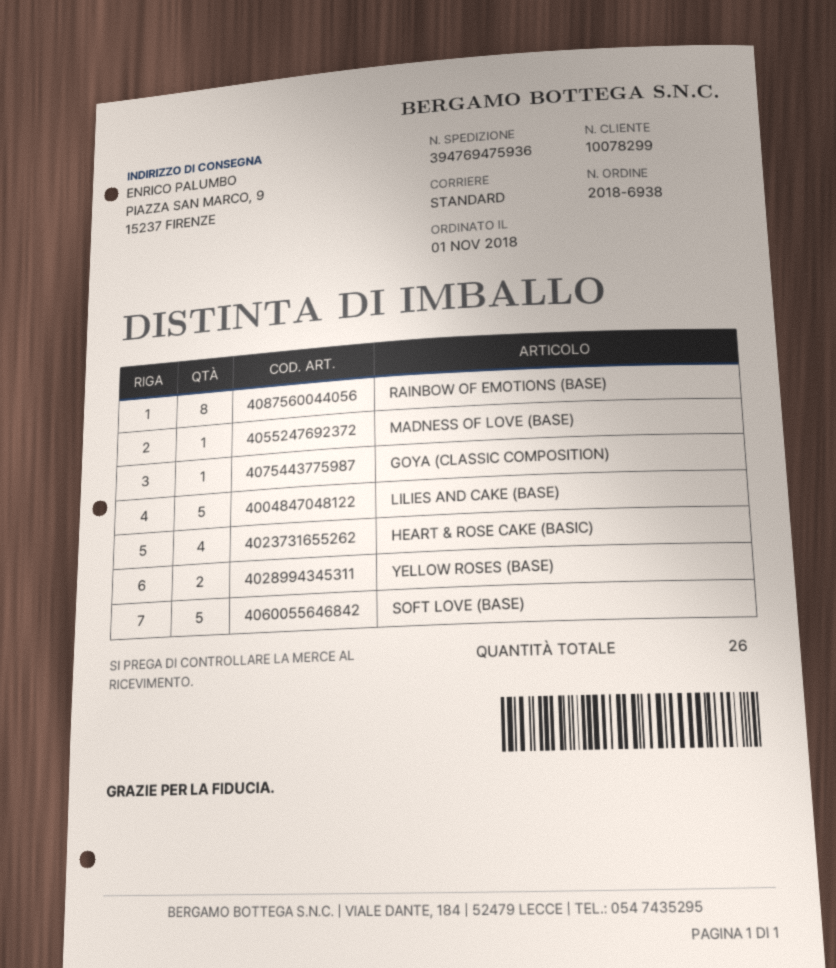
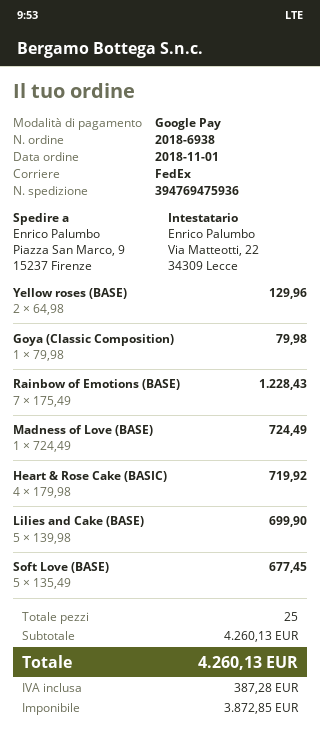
shipping method: standard -> FedEx
RAINBOW OF EMOTIONS (BASE): 8 -> 7
total quantity: 26 -> 25

